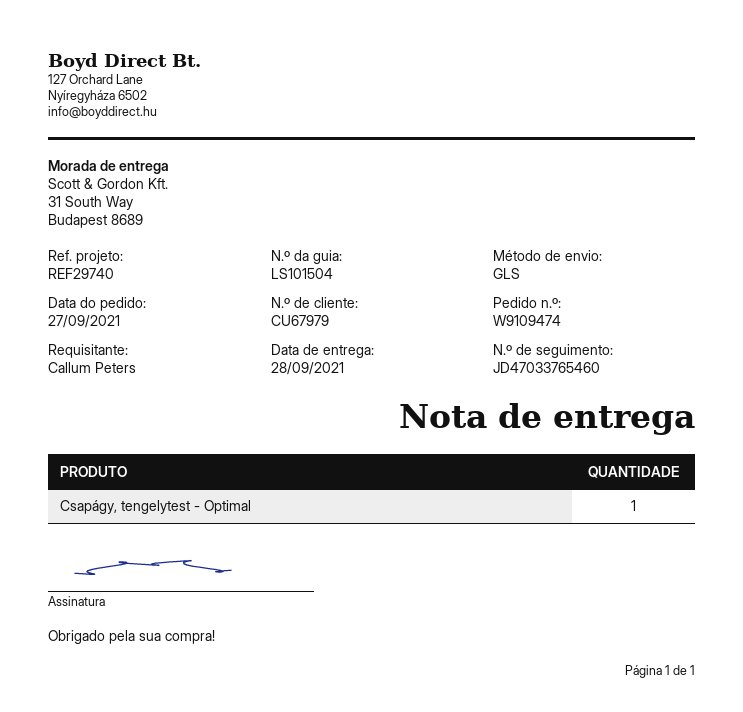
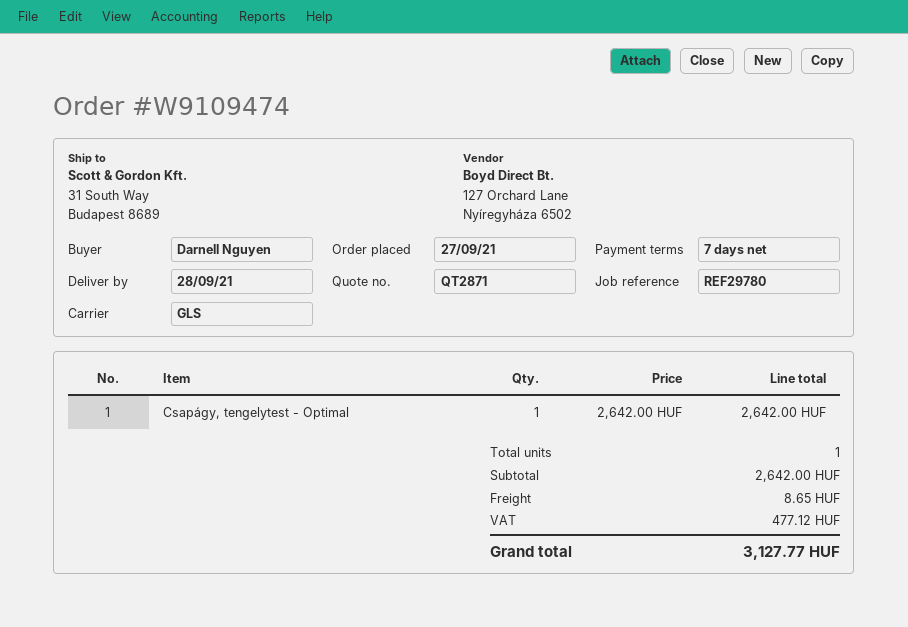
reference: REF29740 -> REF29780
ordered by: Callum Peters -> Darnell Nguyen

